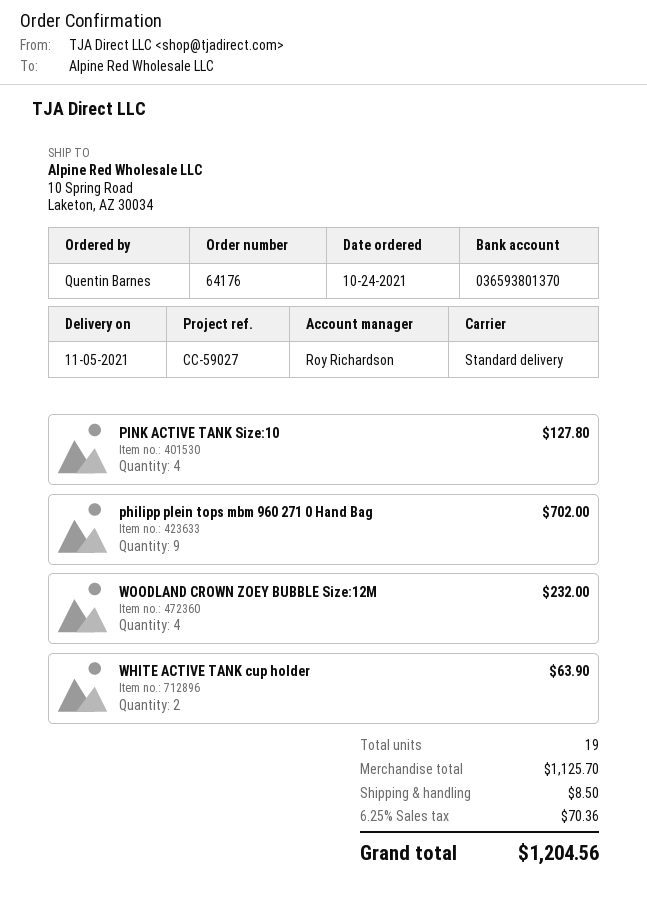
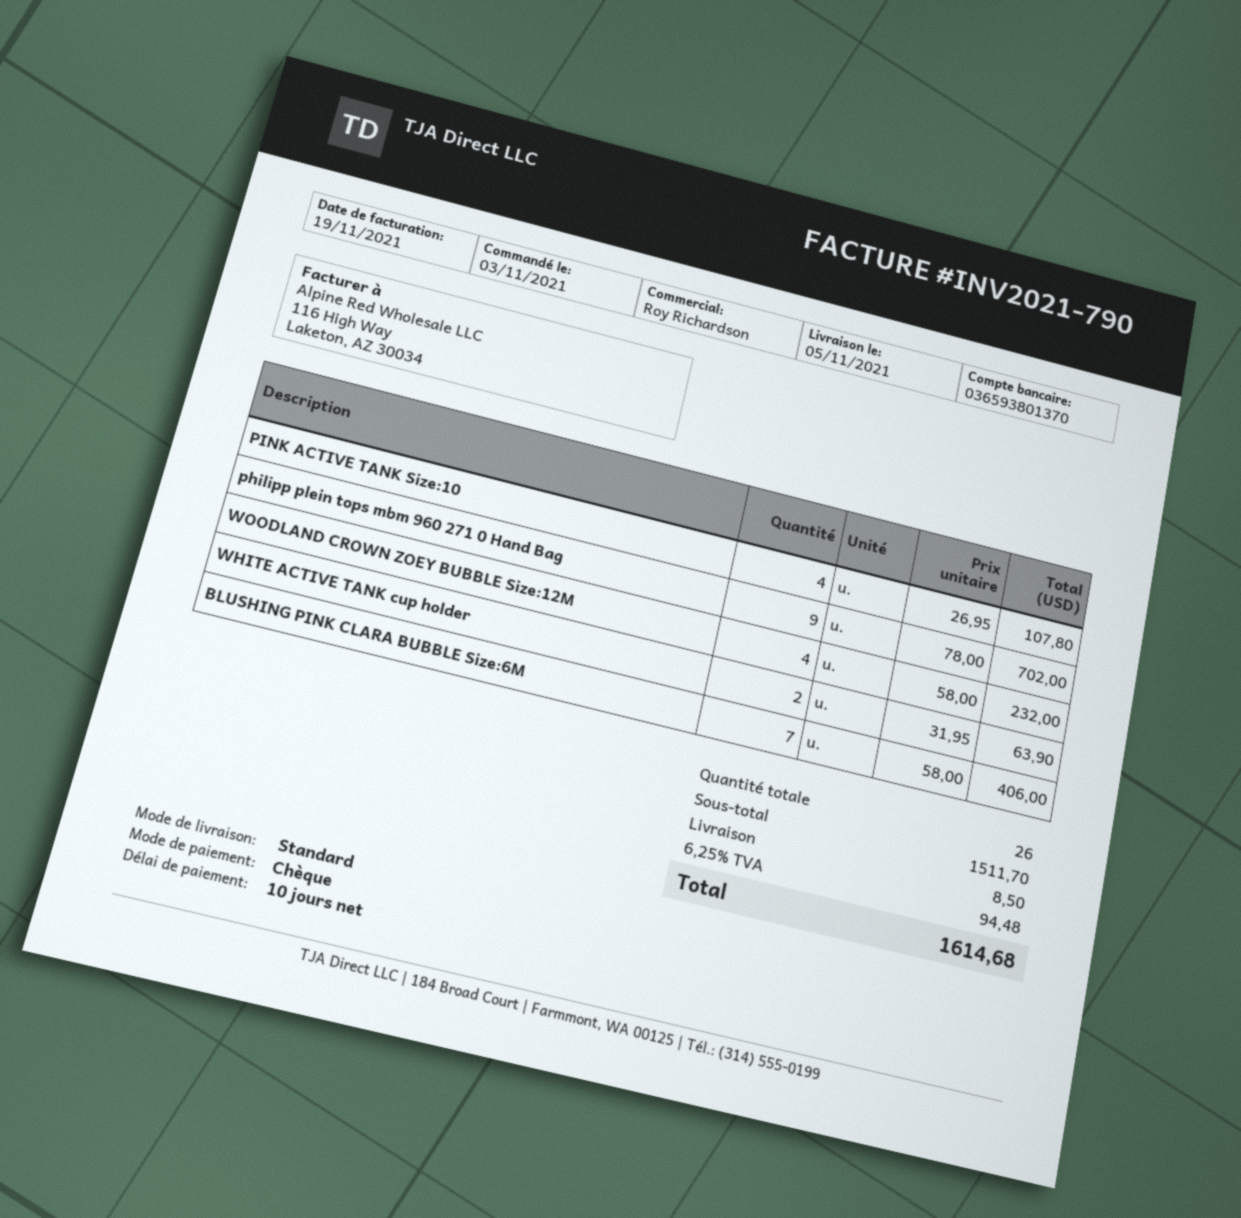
order date: 2021-10-24 -> 2021-11-03
PINK ACTIVE TANK Size:10: 4 for 127.80 -> 4 for 107.80
BLUSHING PINK CLARA BUBBLE Size:6M: none -> 7 for 406.00
total quantity: 19 -> 26
subtotal: 1125.70 -> 1511.70
tax: 6.25% = 70.36 -> 6.25% = 94.48
total: 1204.56 -> 1614.68

